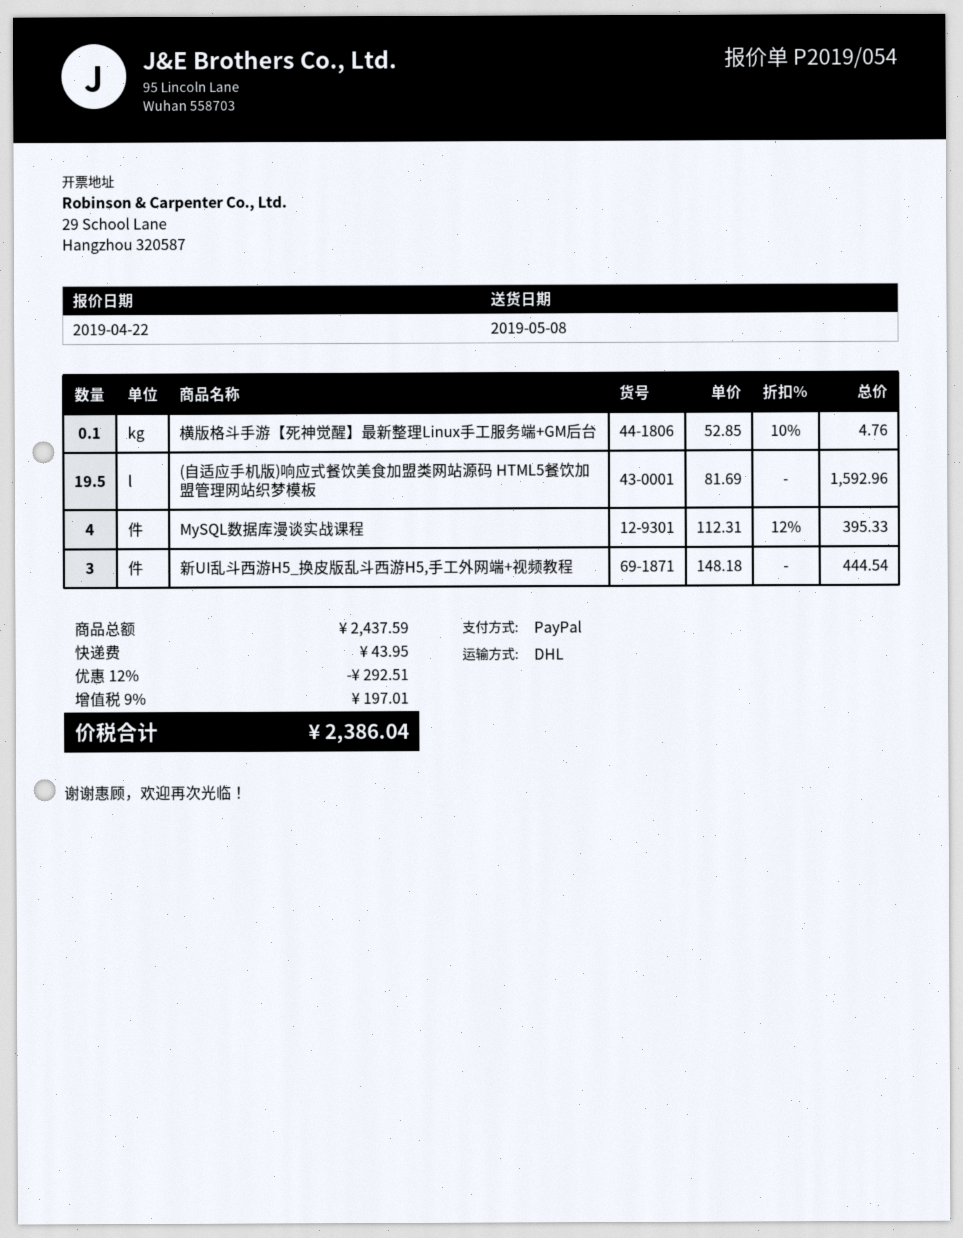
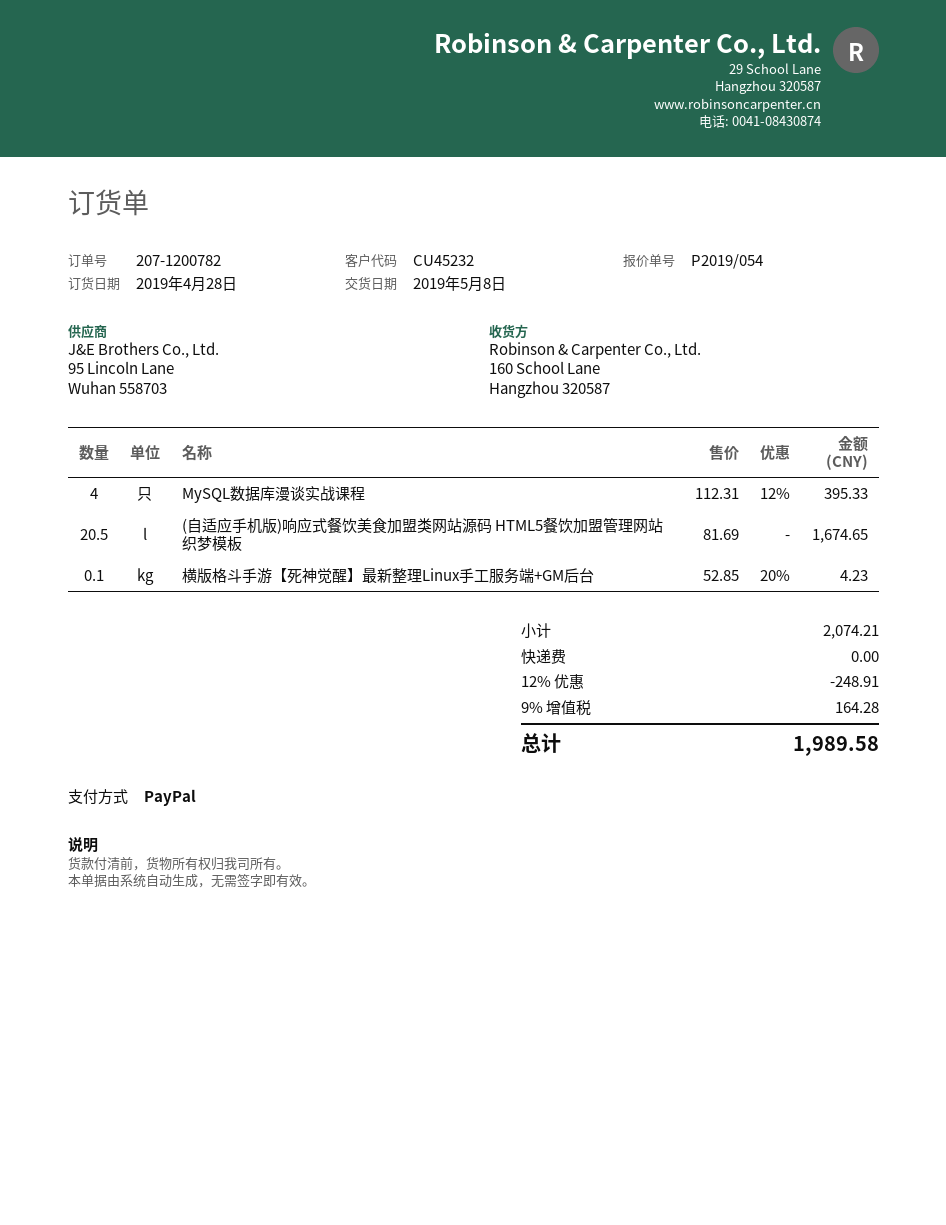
横版格斗手游【死神觉醒】最新整理Linux手工服务端+GM后台: 0.1 x 52.85 - 10% = 4.76 -> 0.1 x 52.85 - 20% = 4.23
(自适应手机版)响应式餐饮美食加盟类网站源码 HTML5餐饮加盟管理网站织梦模板: 19.5 x 81.69 = 1592.96 -> 20.5 x 81.69 = 1674.65
新UI乱斗西游H5_换皮版乱斗西游H5,手工外网端+视频教程: 3 x 148.18 = 444.54 -> none
subtotal: 2437.59 -> 2074.21
discount: 12% = 292.51 -> 12% = 248.91
shipping: 43.95 -> 0.00
tax: 9% = 197.01 -> 9% = 164.28
total: 2386.04 -> 1989.58

